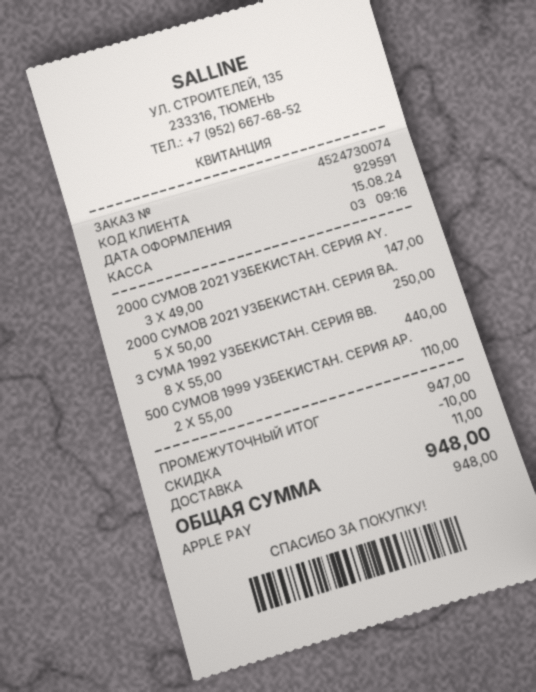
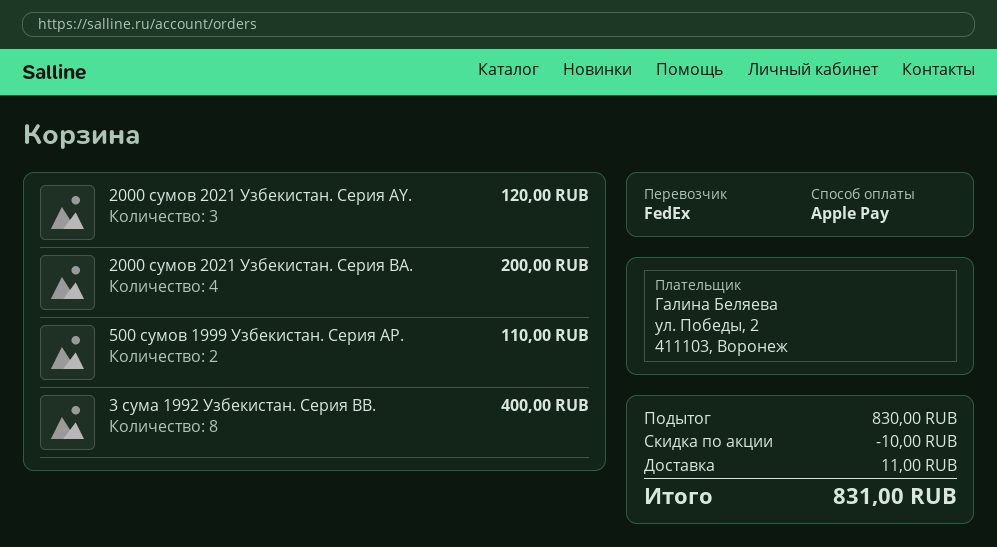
2000 СУМОВ 2021 УЗБЕКИСТАН. СЕРИЯ AY.: 3 for 147.00 -> 3 for 120.00
2000 СУМОВ 2021 УЗБЕКИСТАН. СЕРИЯ ВА.: 5 for 250.00 -> 4 for 200.00
3 СУМА 1992 УЗБЕКИСТАН. СЕРИЯ ВВ.: 8 for 440.00 -> 8 for 400.00
subtotal: 947.00 -> 830.00
total: 948.00 -> 831.00

